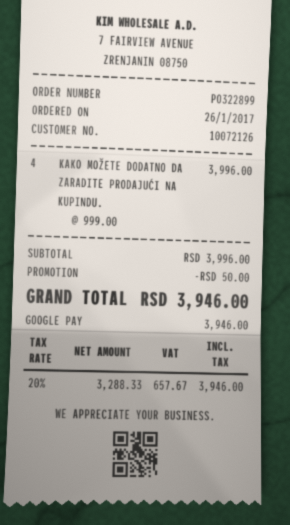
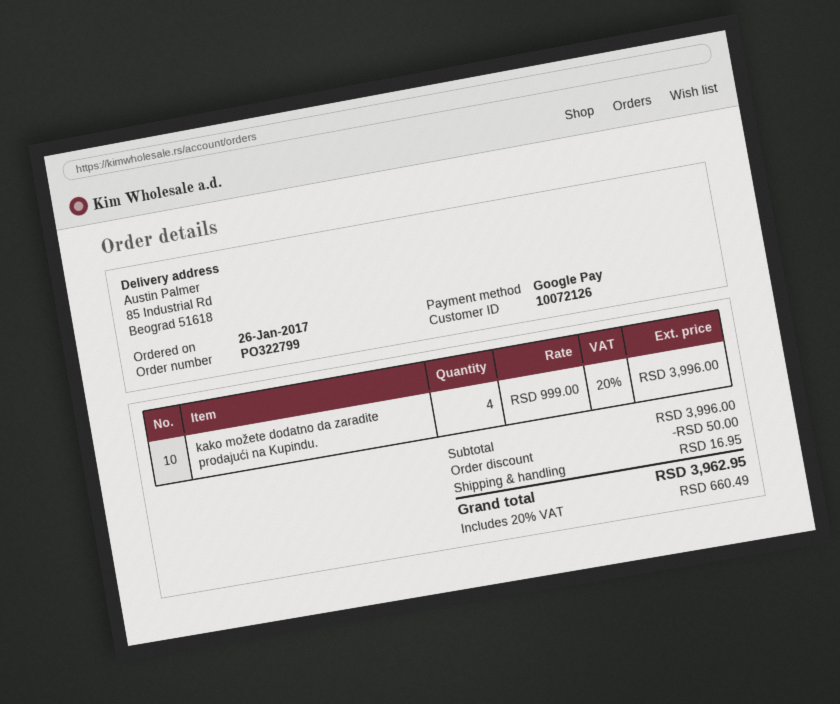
order number: PO322899 -> PO322799
shipping: none -> 16.95
tax: 20% = 657.67 -> 20% = 660.49
total: 3946.00 -> 3962.95

